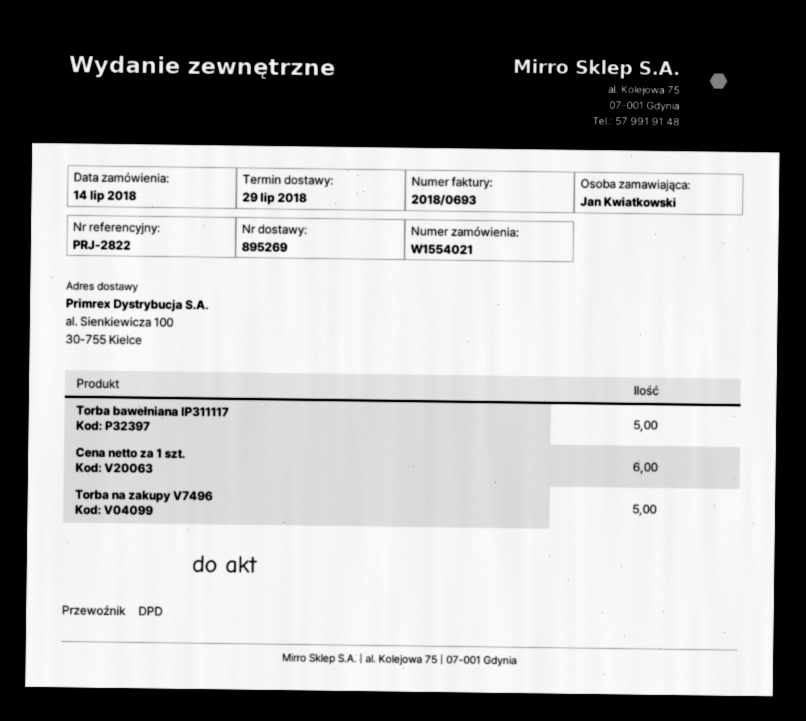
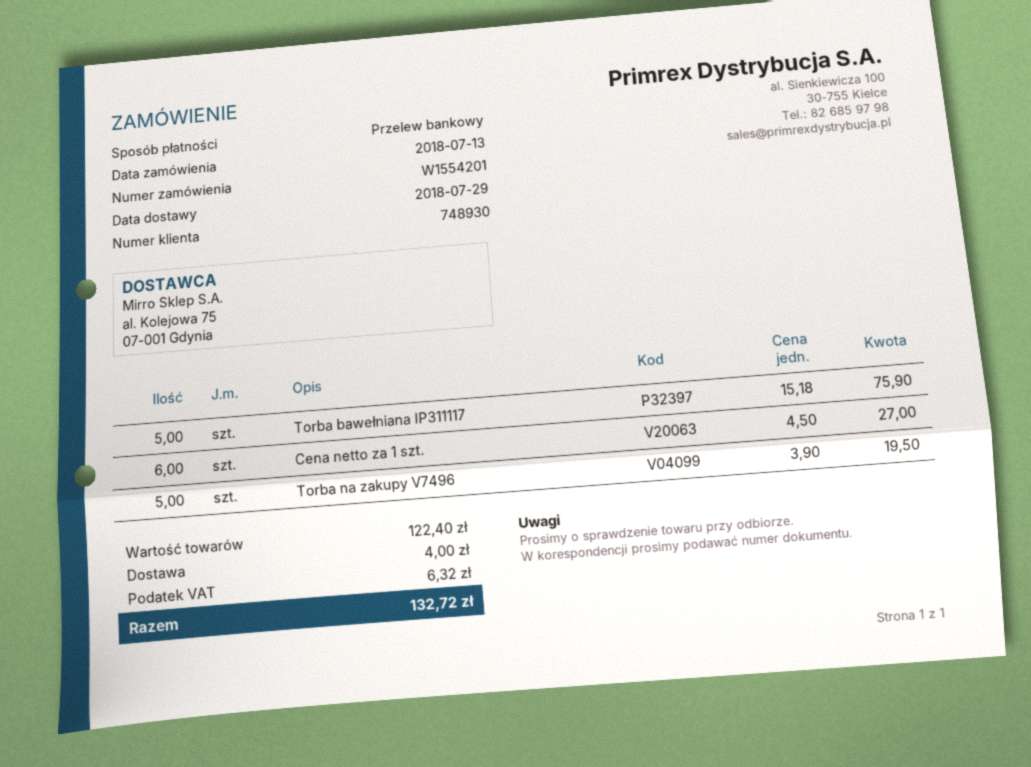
order number: W1554021 -> W1554201
order date: 2018-07-14 -> 2018-07-13

